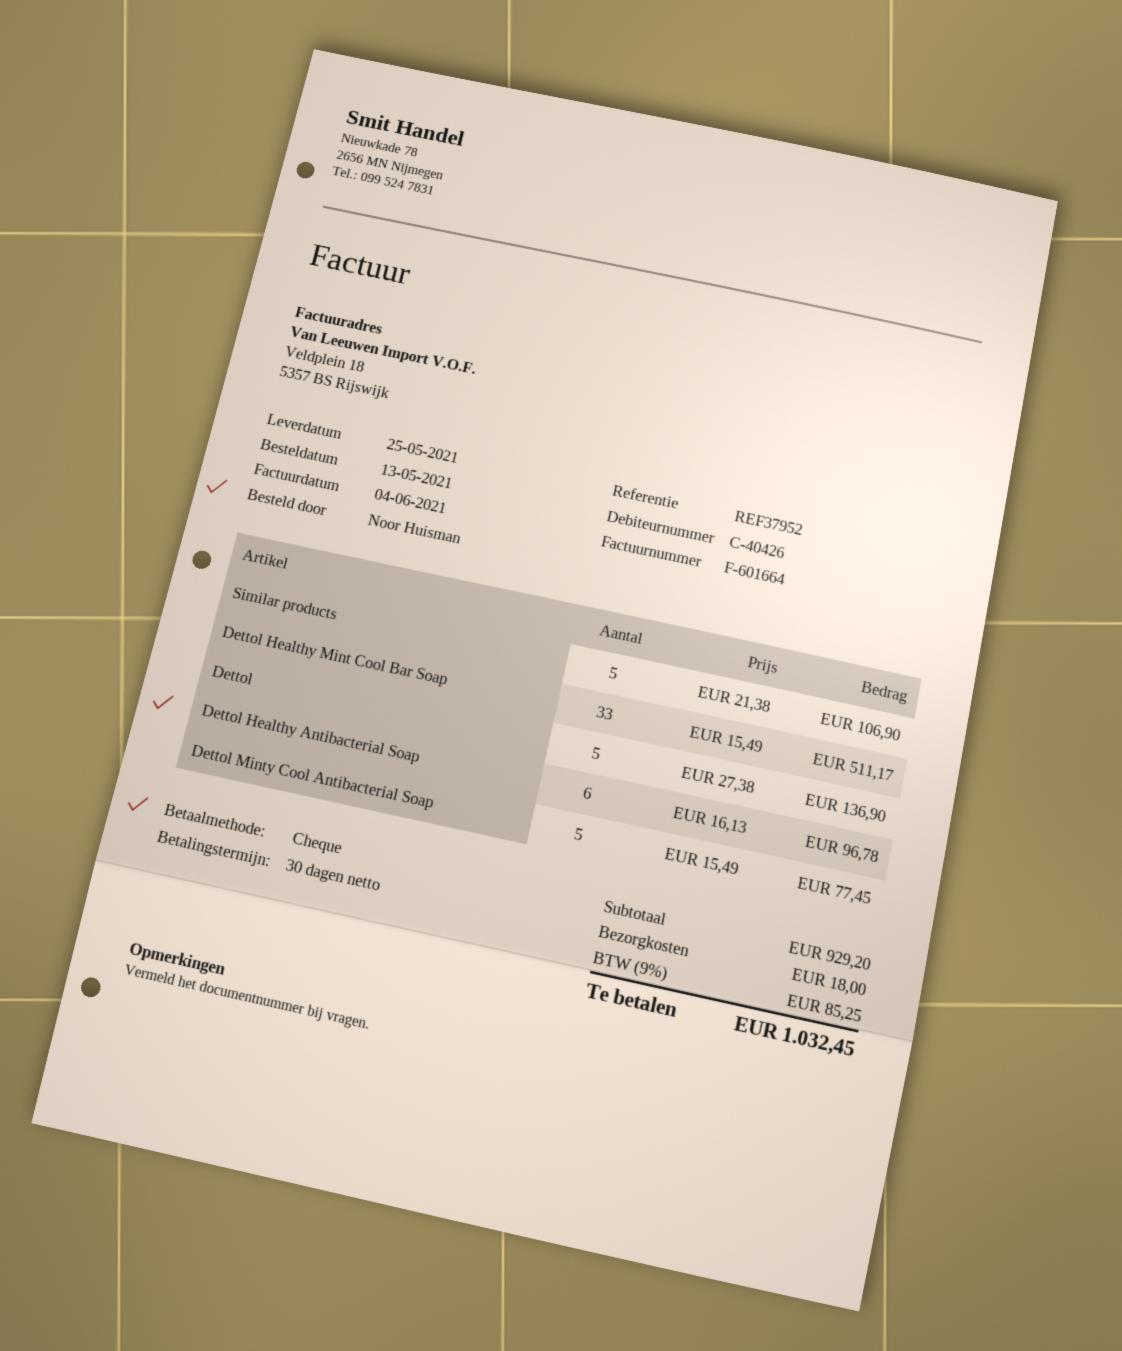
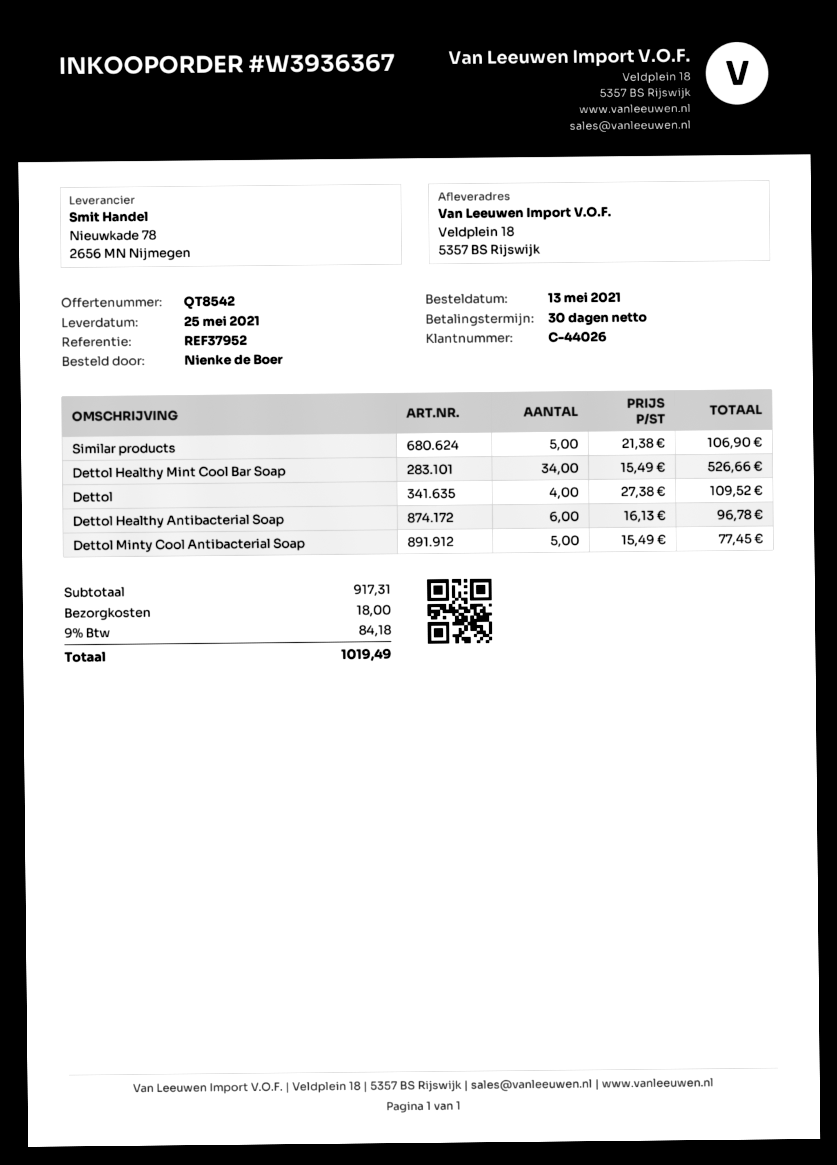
customer number: C-40426 -> C-44026
ordered by: Noor Huisman -> Nienke de Boer
Dettol Healthy Mint Cool Bar Soap: 33 x 15.49 = 511.17 -> 34 x 15.49 = 526.66
Dettol: 5 x 27.38 = 136.90 -> 4 x 27.38 = 109.52
subtotal: 929.20 -> 917.31
tax: 9% = 85.25 -> 9% = 84.18
total: 1032.45 -> 1019.49

